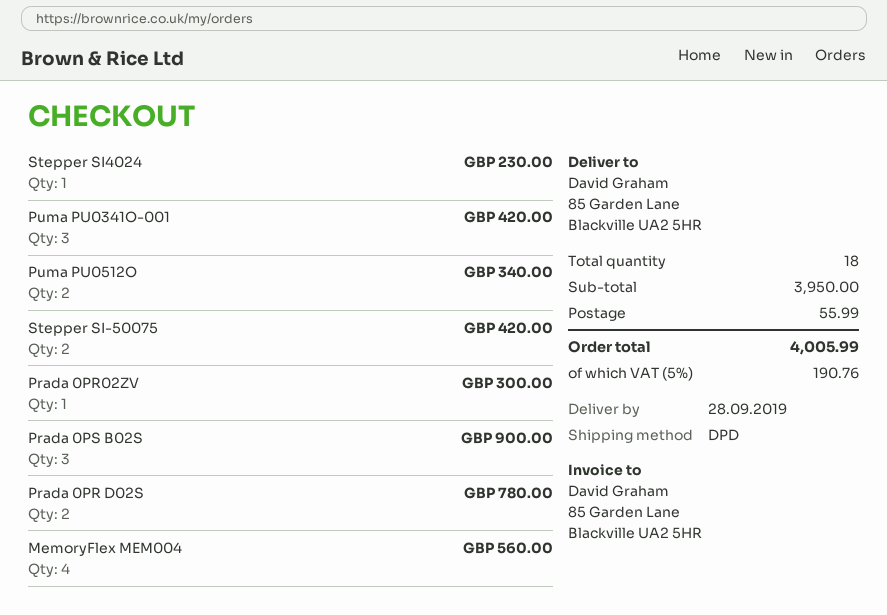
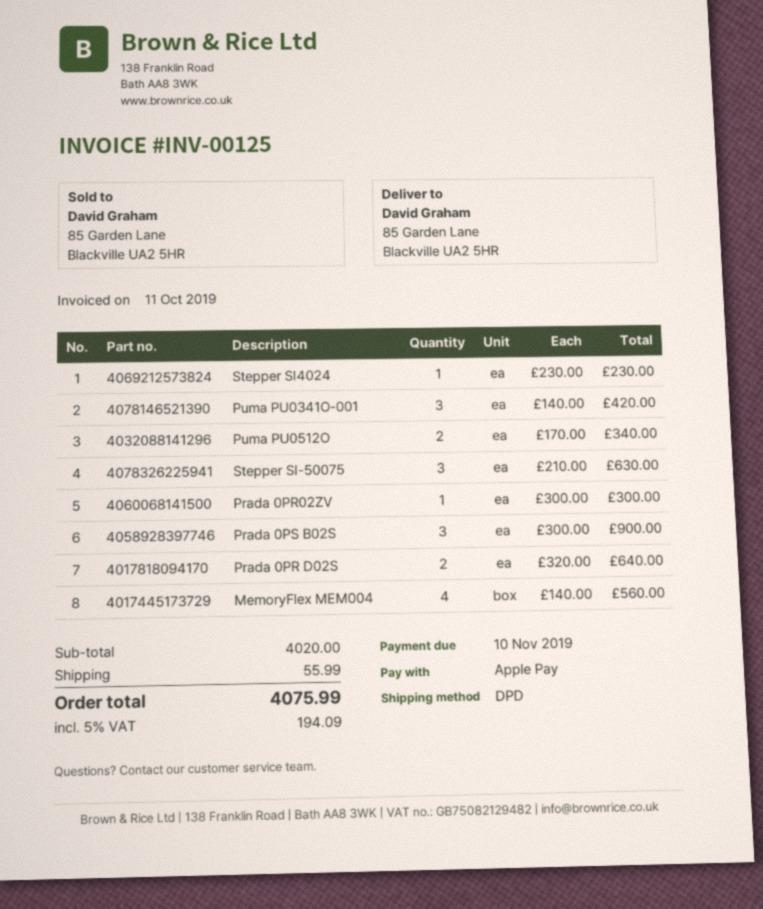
Stepper SI-50075: 2 for 420.00 -> 3 for 630.00
Prada 0PR D02S: 2 for 780.00 -> 2 for 640.00
subtotal: 3950.00 -> 4020.00
tax: 5% = 190.76 -> 5% = 194.09
total: 4005.99 -> 4075.99

